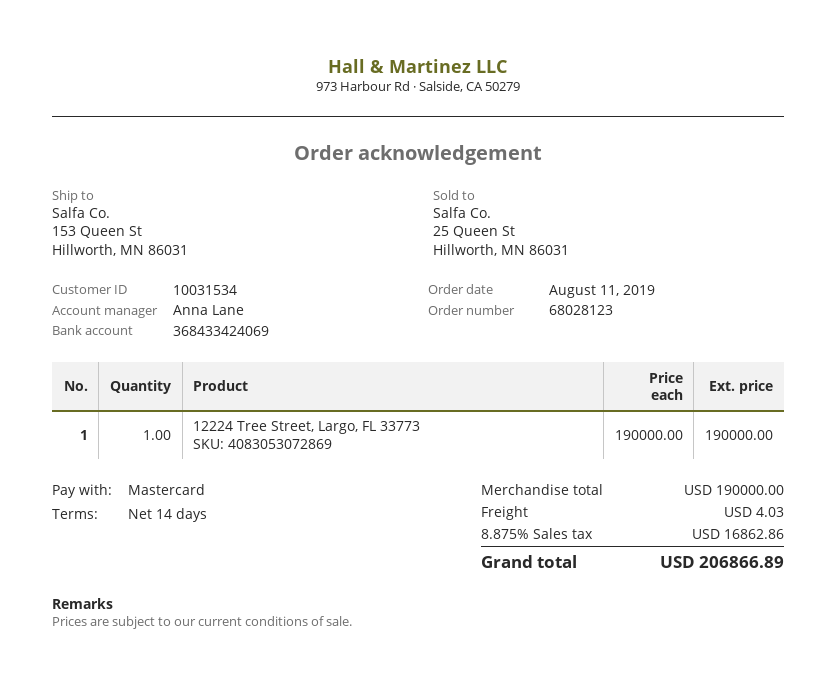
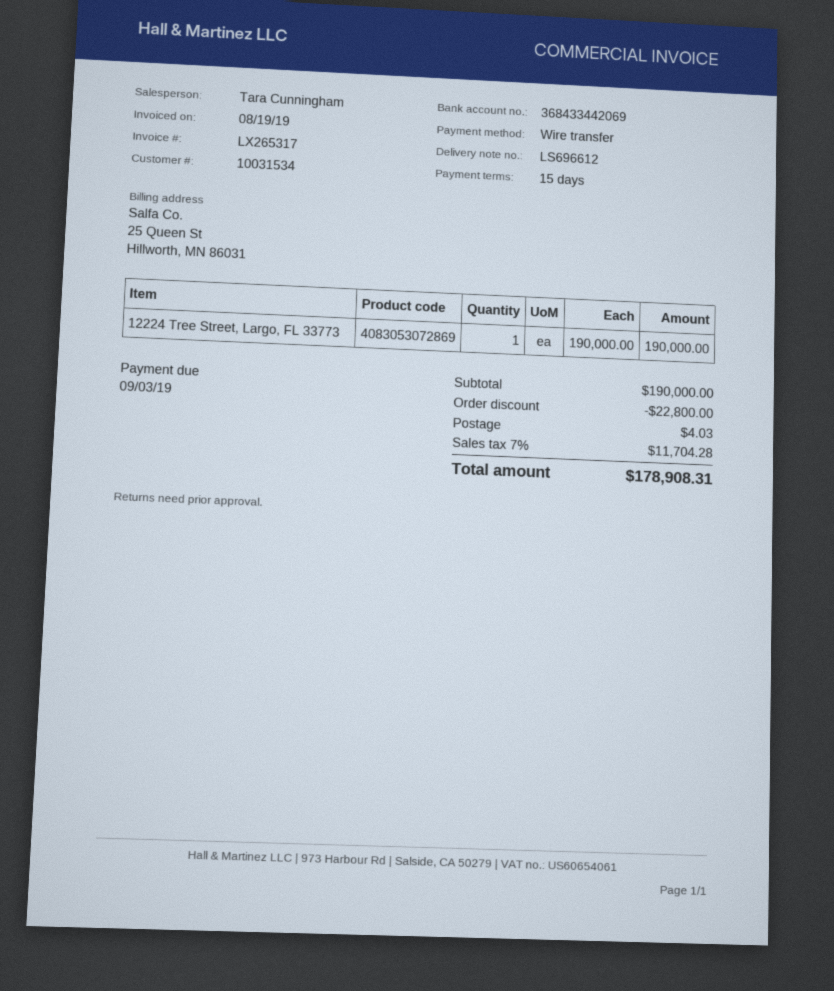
payment terms: 14 days -> 15 days
sales rep: Anna Lane -> Tara Cunningham
payment method: Mastercard -> bank transfer
bank account: 368433424069 -> 368433442069
discount: none -> 22800.00
tax: 8.875% = 16862.86 -> 7% = 11704.28
total: 206866.89 -> 178908.31

